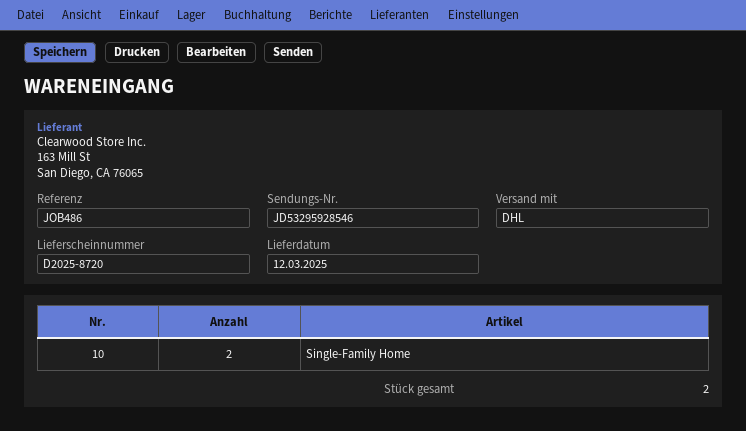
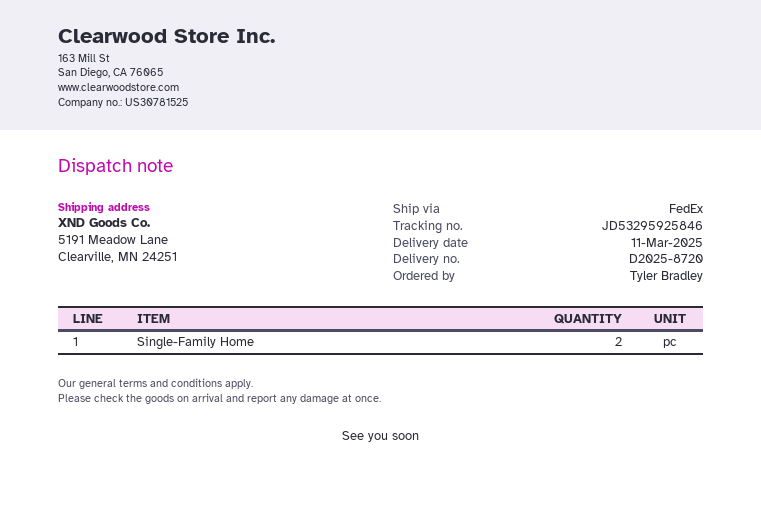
delivery date: 2025-03-12 -> 2025-03-11
shipping method: DHL -> FedEx
tracking number: JD53295928546 -> JD53295925846

